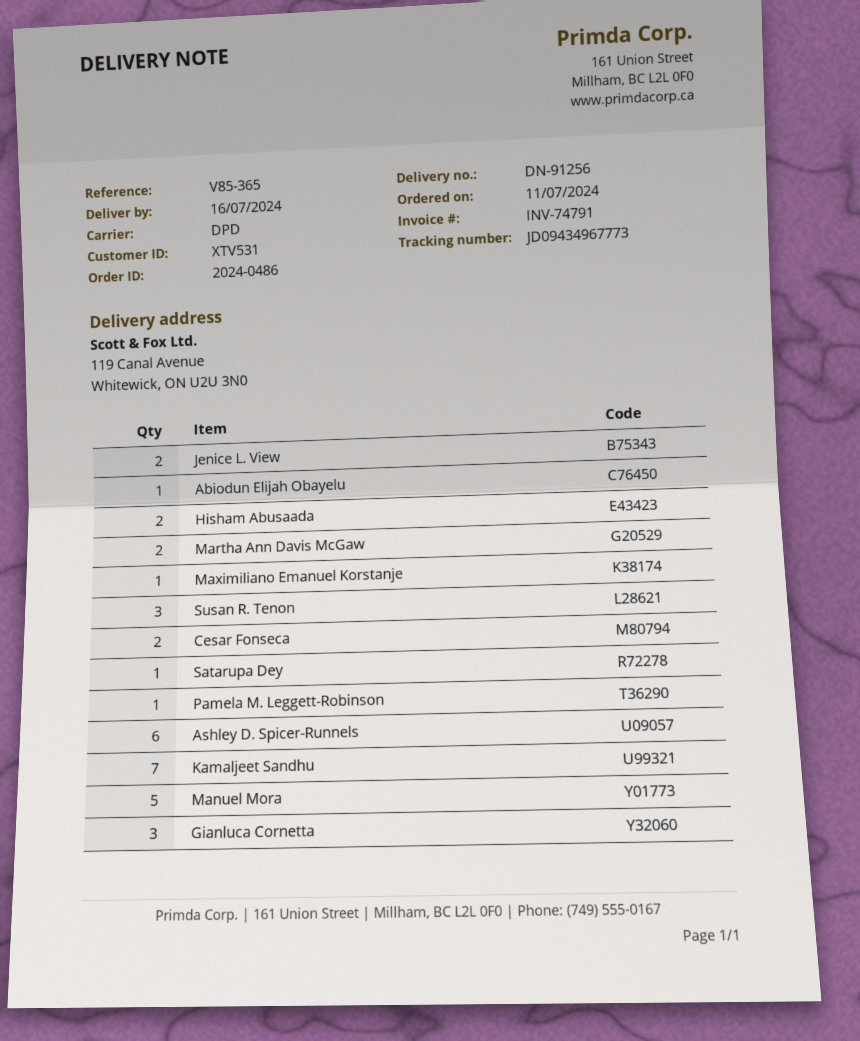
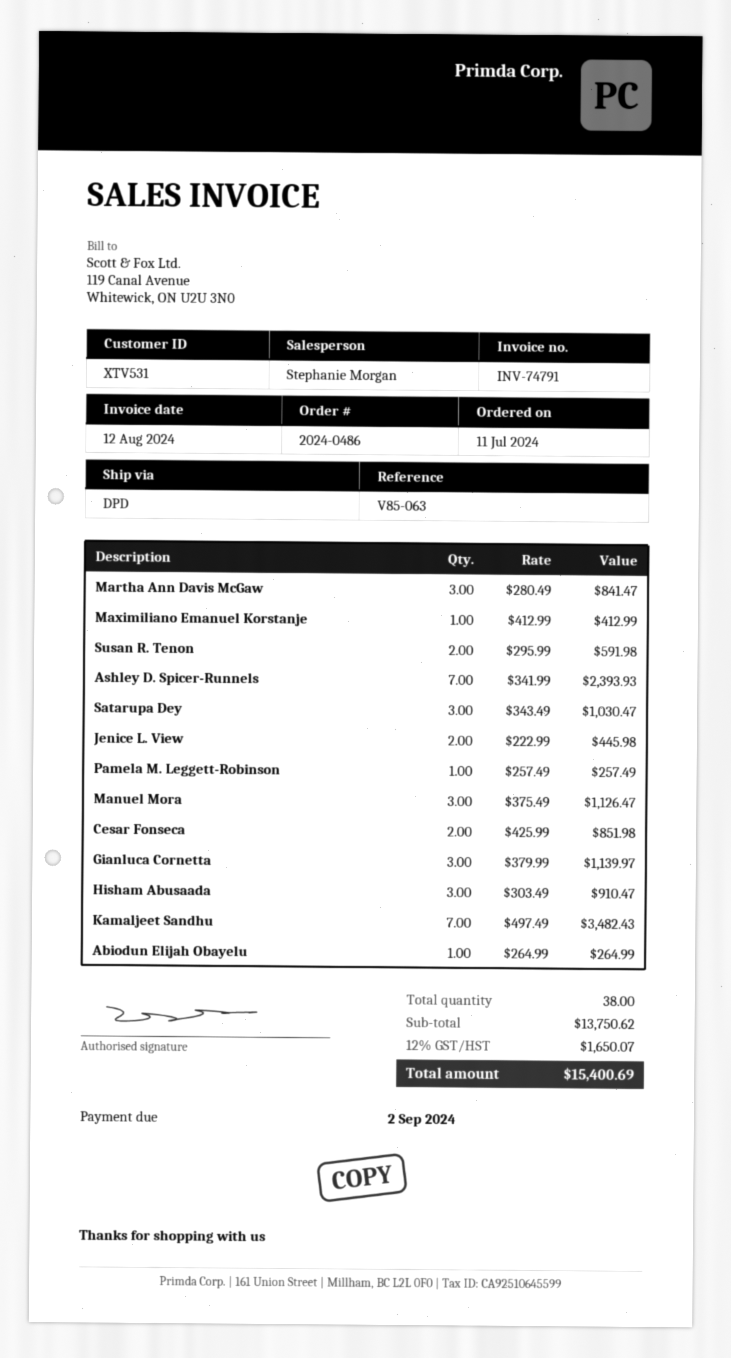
reference: V85-365 -> V85-063
Hisham Abusaada: 2 -> 3
Martha Ann Davis McGaw: 2 -> 3
Susan R. Tenon: 3 -> 2
Satarupa Dey: 1 -> 3
Ashley D. Spicer-Runnels: 6 -> 7
Manuel Mora: 5 -> 3

